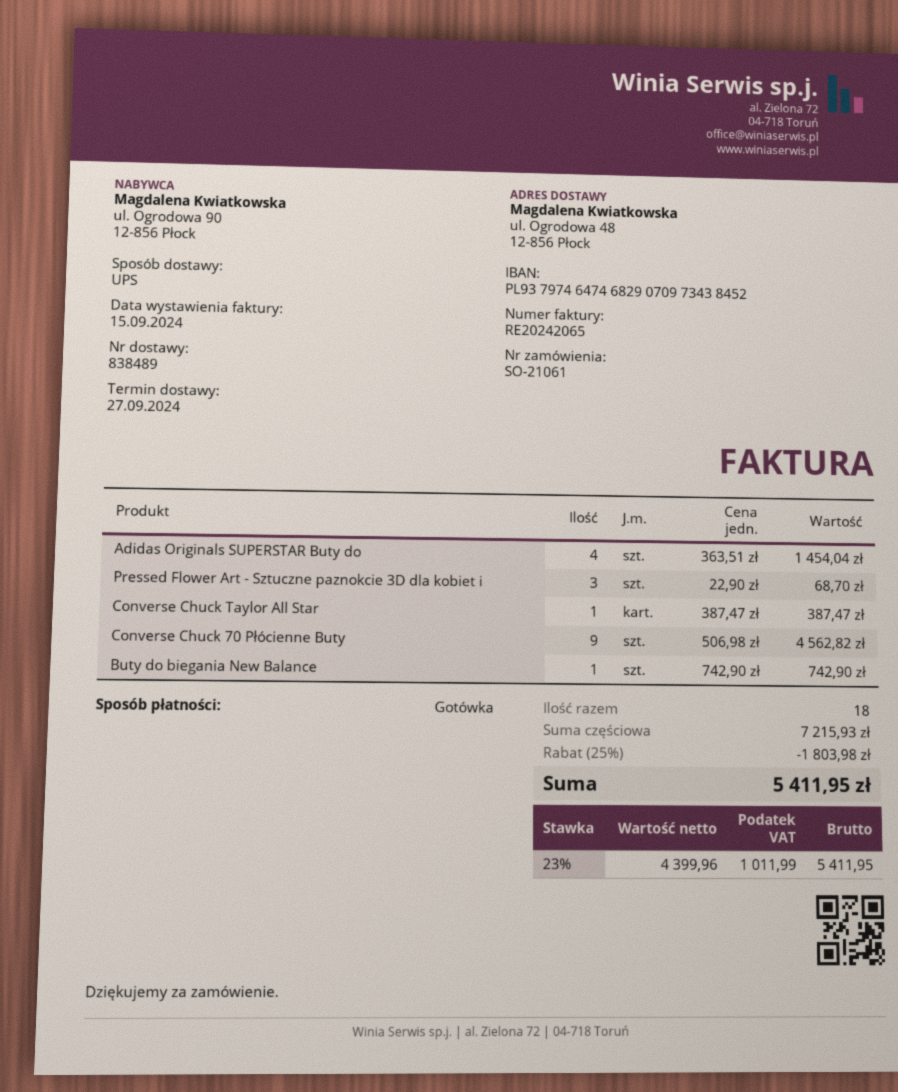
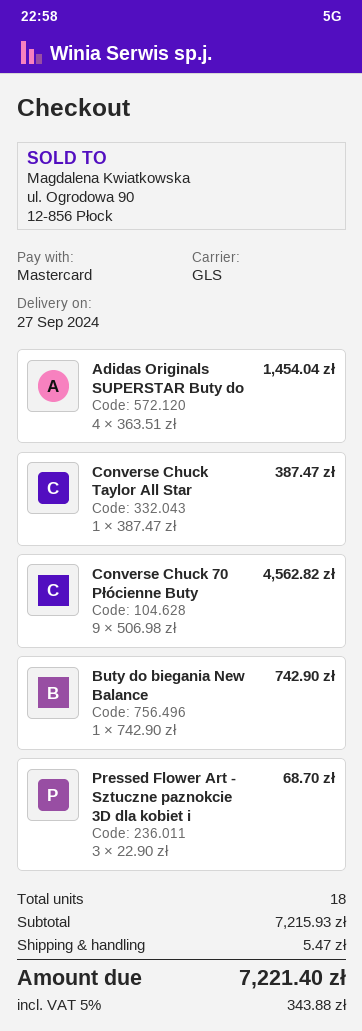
payment method: cash -> Mastercard
shipping method: UPS -> GLS
discount: 25% = 1803.98 -> none
shipping: none -> 5.47
tax: 23% = 1011.99 -> 5% = 343.88
total: 5411.95 -> 7221.40

